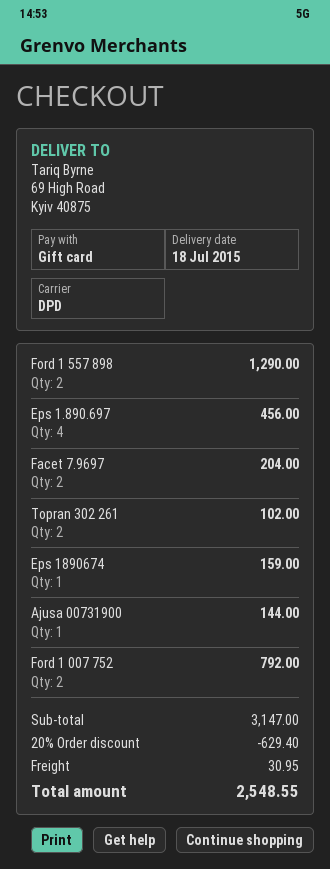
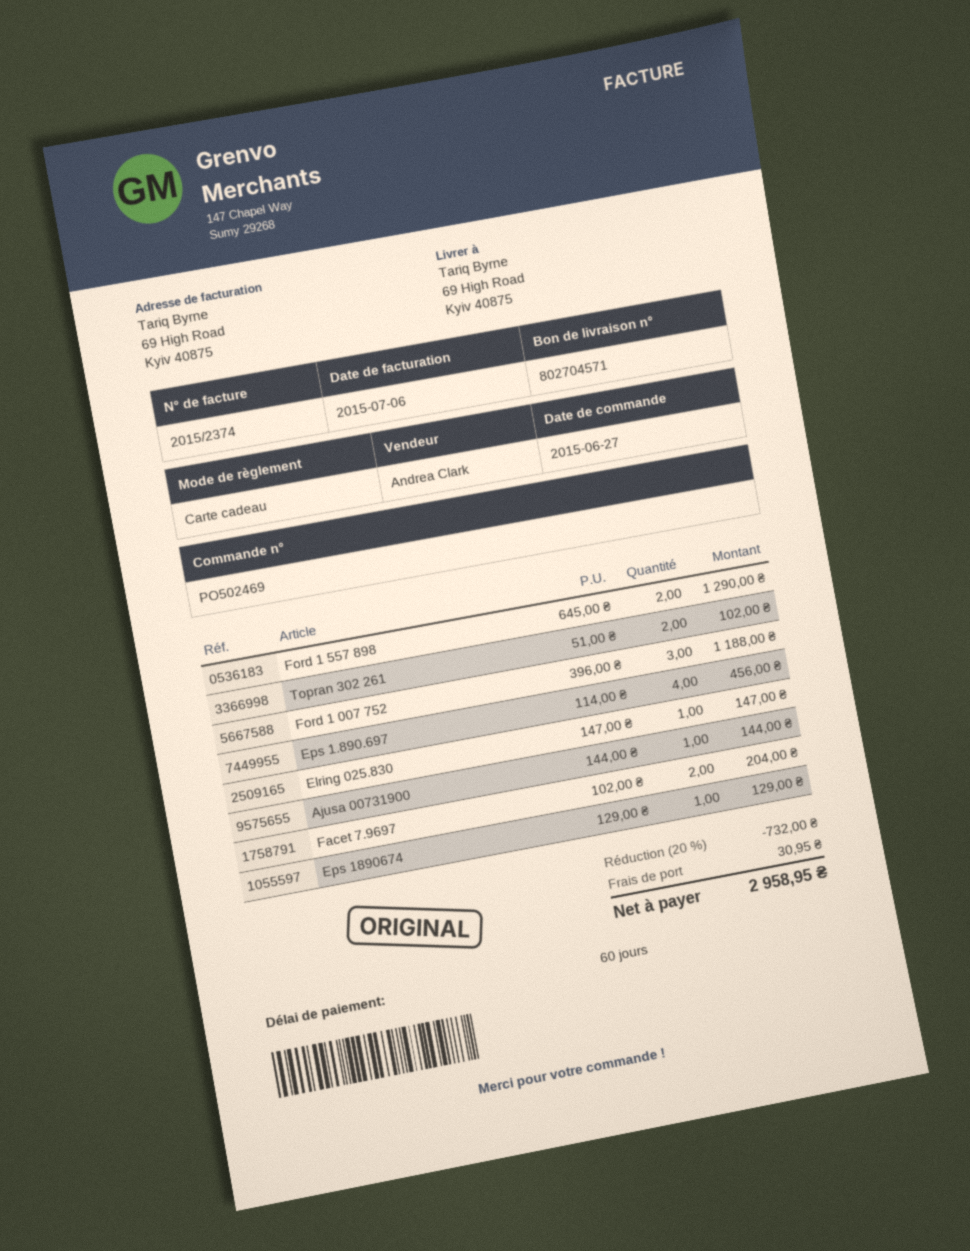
Eps 1890674: 1 for 159.00 -> 1 for 129.00
Ford 1 007 752: 2 for 792.00 -> 3 for 1188.00
Elring 025.830: none -> 1 for 147.00
discount: 20% = 629.40 -> 20% = 732.00
total: 2548.55 -> 2958.95

